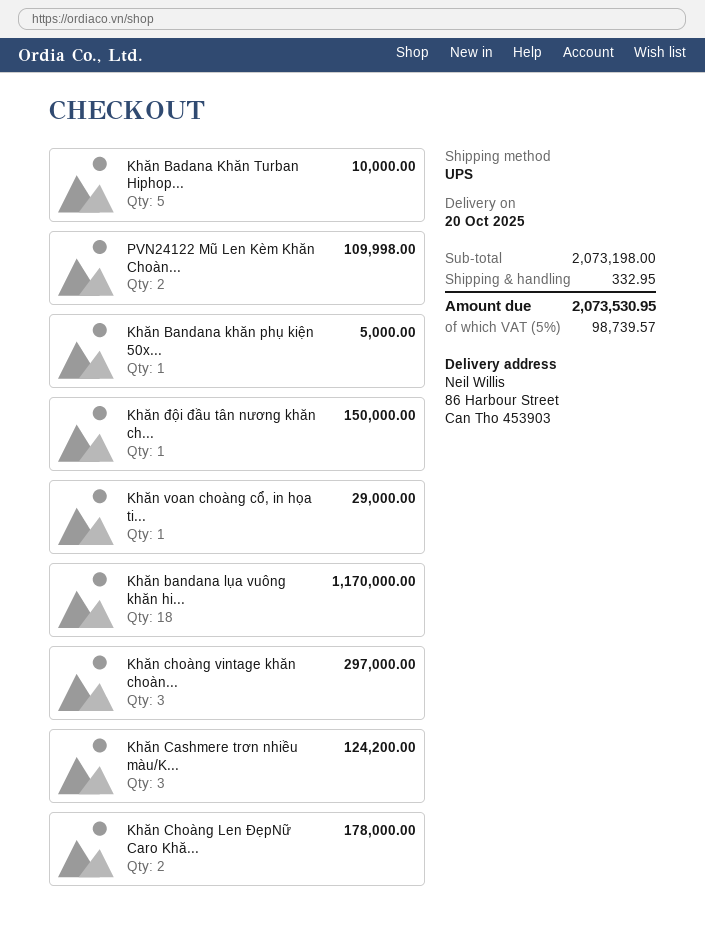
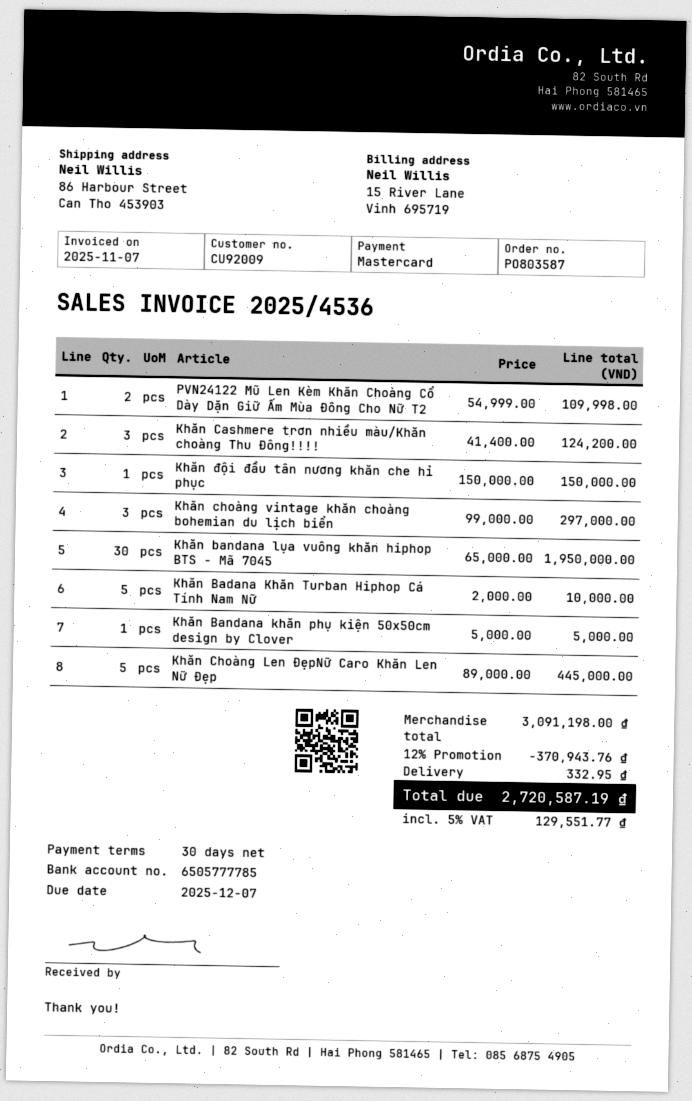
Khăn voan choàng cổ, in họa ti...: 1 for 29000.00 -> none
Khăn bandana lụa vuông khăn hi...: 18 for 1170000.00 -> 30 for 1950000.00
Khăn Choàng Len ĐẹpNữ Caro Khă...: 2 for 178000.00 -> 5 for 445000.00
subtotal: 2073198.00 -> 3091198.00
discount: none -> 12% = 370943.76
tax: 5% = 98739.57 -> 5% = 129551.77
total: 2073530.95 -> 2720587.19

